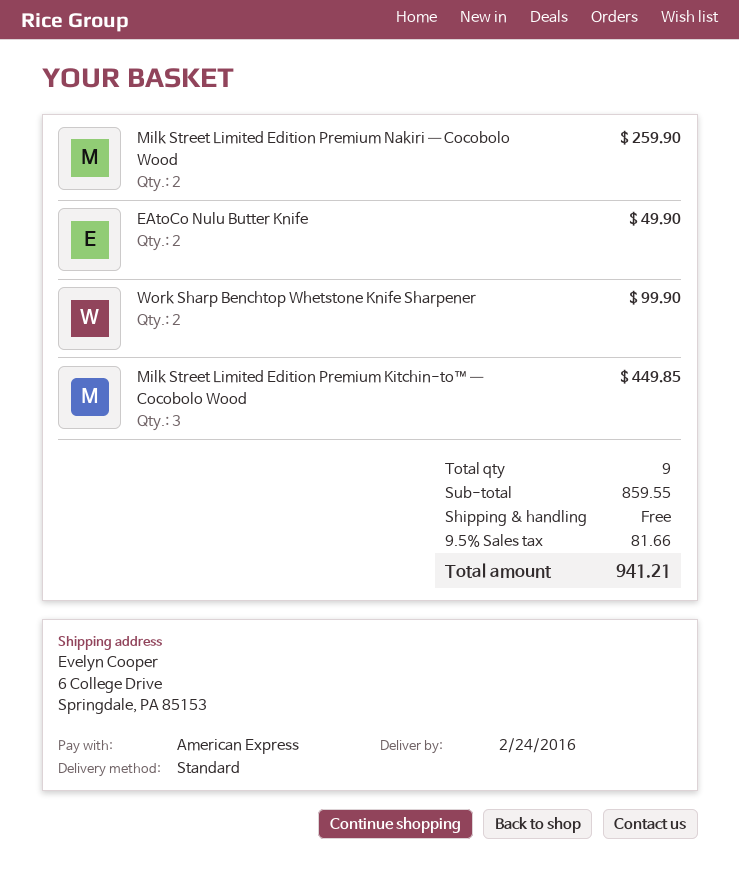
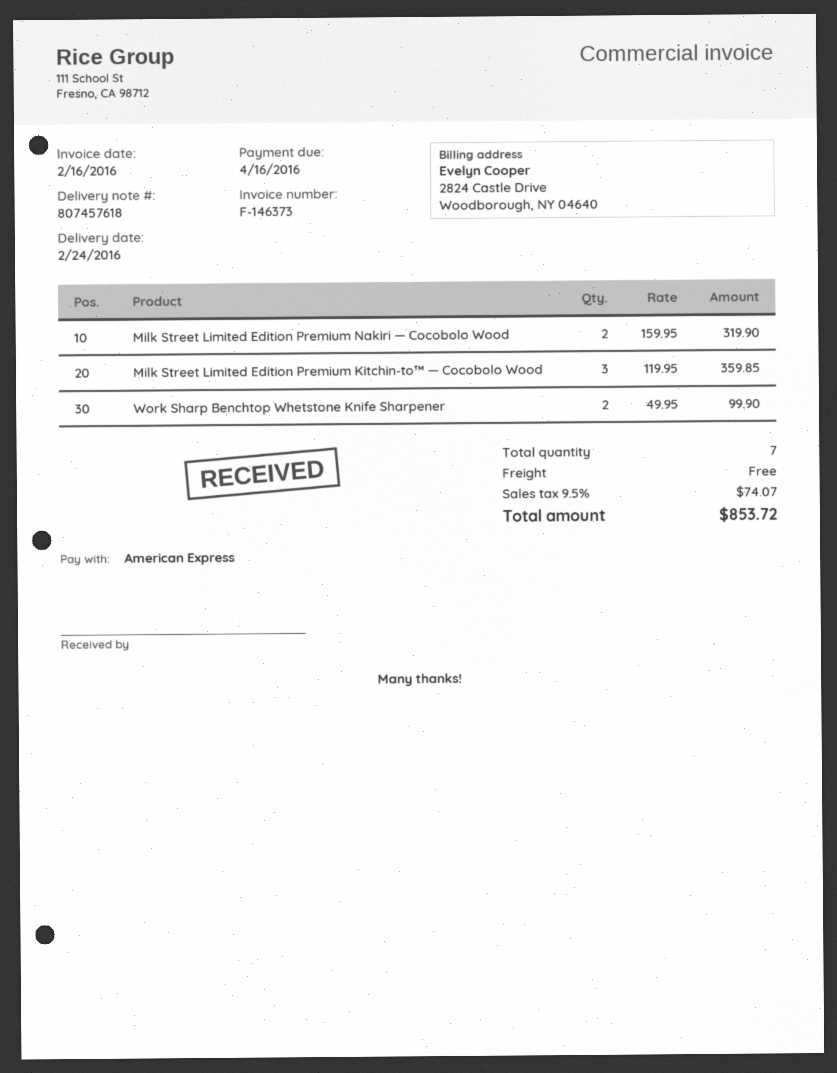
Milk Street Limited Edition Premium Nakiri — Cocobolo Wood: 2 for 259.90 -> 2 for 319.90
EAtoCo Nulu Butter Knife: 2 for 49.90 -> none
Milk Street Limited Edition Premium Kitchin-to™ — Cocobolo Wood: 3 for 449.85 -> 3 for 359.85
total quantity: 9 -> 7
tax: 9.5% = 81.66 -> 9.5% = 74.07
total: 941.21 -> 853.72

